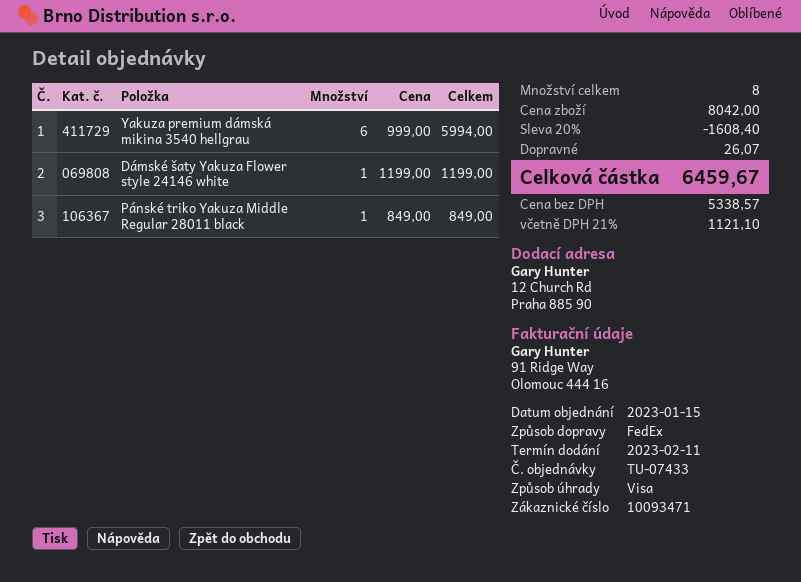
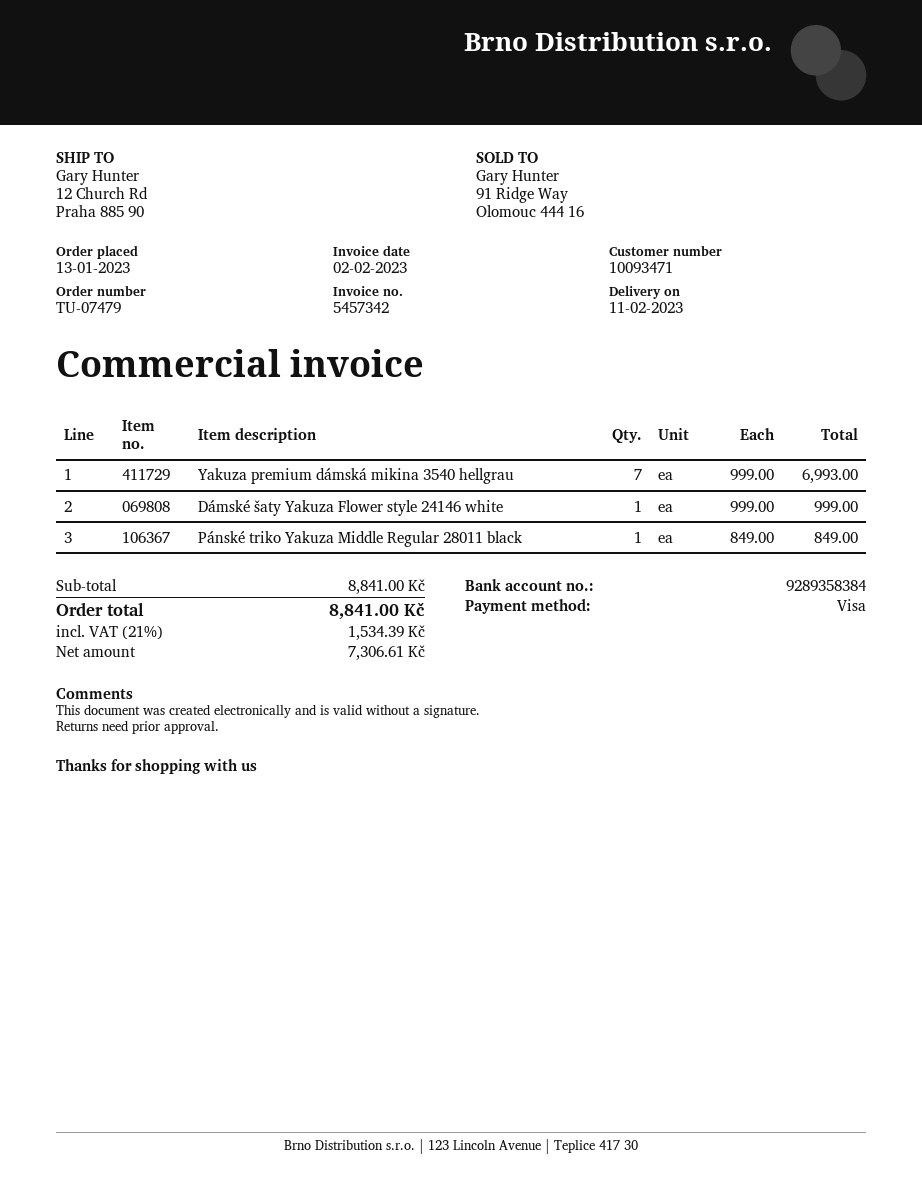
order number: TU-07433 -> TU-07479
order date: 2023-01-15 -> 2023-01-13
Yakuza premium dámská mikina 3540 hellgrau: 6 x 999.00 = 5994.00 -> 7 x 999.00 = 6993.00
Dámské šaty Yakuza Flower style 24146 white: 1 x 1199.00 = 1199.00 -> 1 x 999.00 = 999.00
subtotal: 8042.00 -> 8841.00
discount: 20% = 1608.40 -> none
shipping: 26.07 -> none
net: 5338.57 -> 7306.61
tax: 21% = 1121.10 -> 21% = 1534.39
total: 6459.67 -> 8841.00

